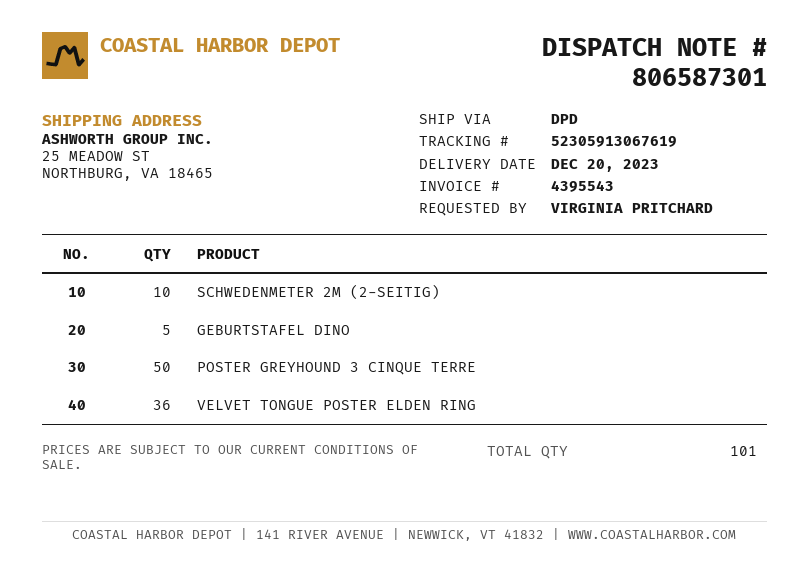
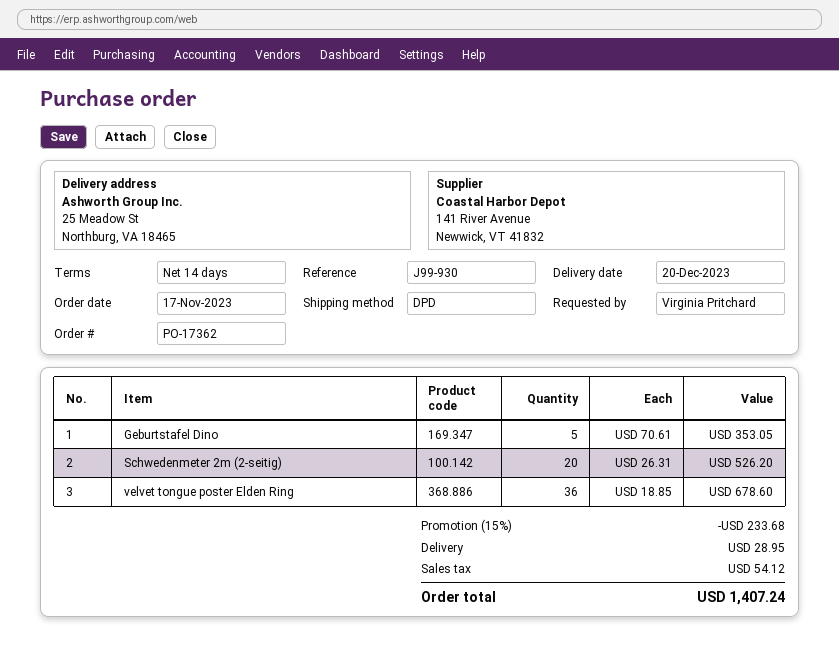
SCHWEDENMETER 2M (2-SEITIG): 10 -> 20
POSTER GREYHOUND 3 CINQUE TERRE: 50 -> none

